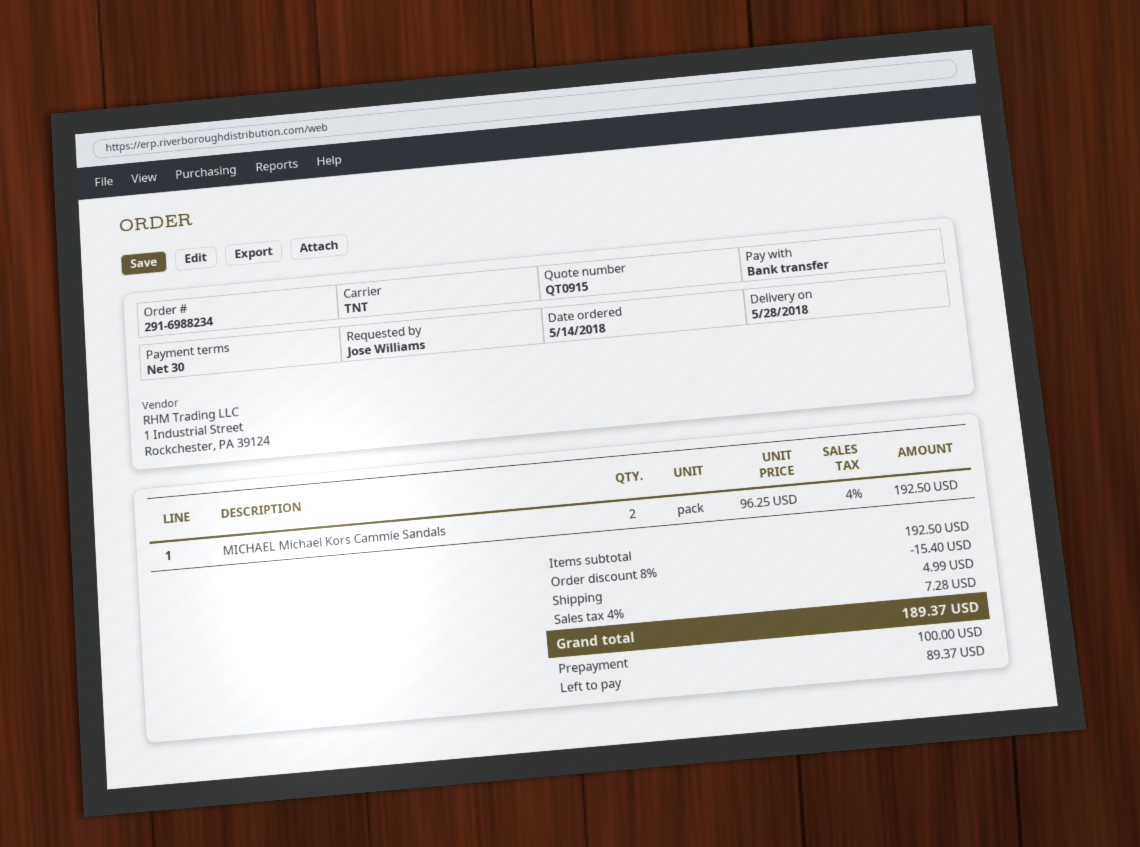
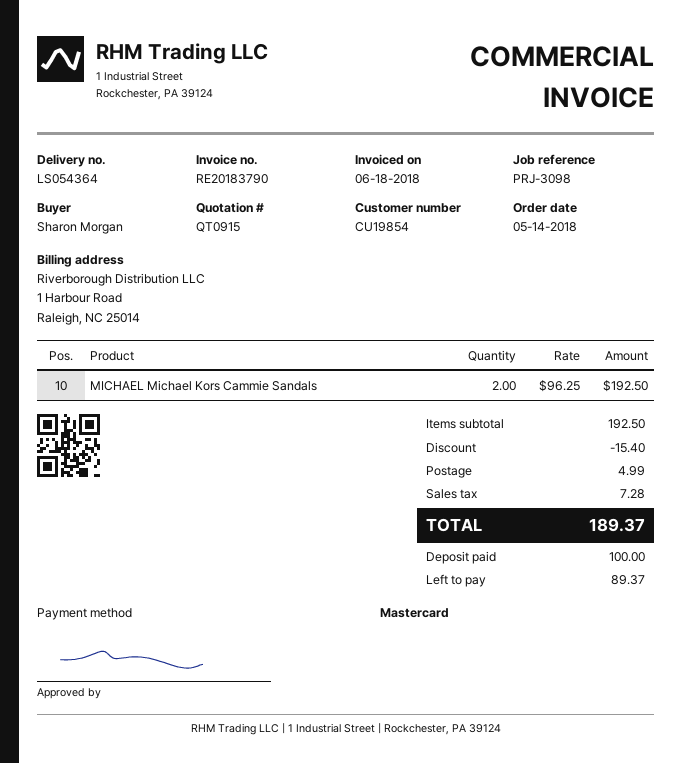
ordered by: Jose Williams -> Sharon Morgan
payment method: bank transfer -> Mastercard

